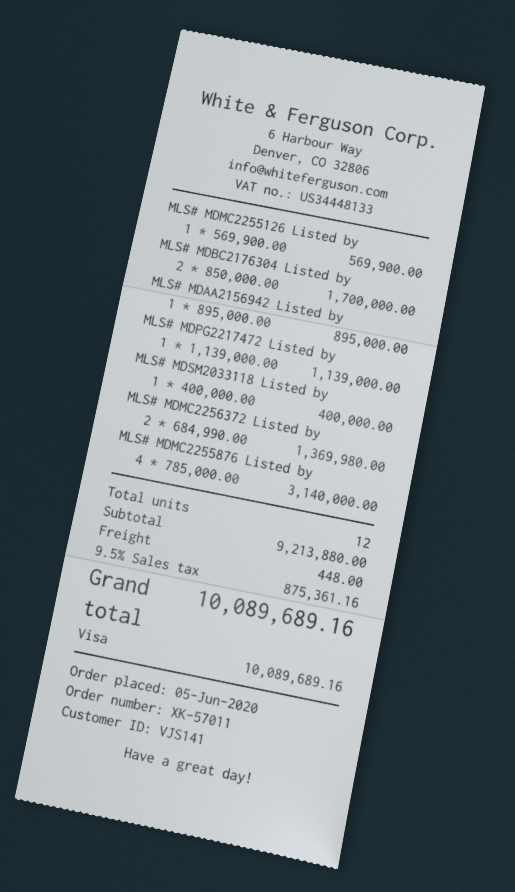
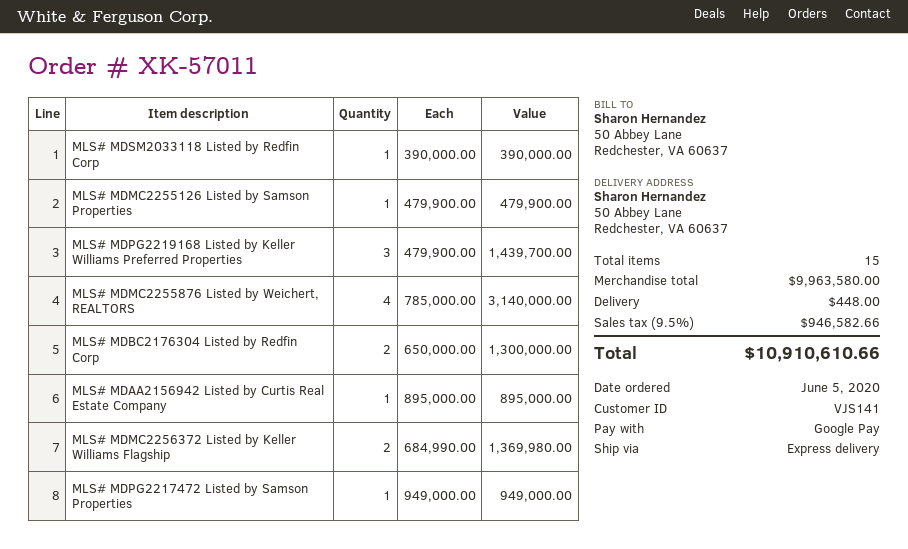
payment method: Visa -> Google Pay
MLS# MDMC2255126 Listed by: 1 x 569900.00 = 569900.00 -> 1 x 479900.00 = 479900.00
MLS# MDBC2176304 Listed by: 2 x 850000.00 = 1700000.00 -> 2 x 650000.00 = 1300000.00
MLS# MDPG2217472 Listed by: 1 x 1139000.00 = 1139000.00 -> 1 x 949000.00 = 949000.00
MLS# MDSM2033118 Listed by: 1 x 400000.00 = 400000.00 -> 1 x 390000.00 = 390000.00
MLS# MDPG2219168 Listed by Keller Williams Preferred Properties: none -> 3 x 479900.00 = 1439700.00
total quantity: 12 -> 15
subtotal: 9213880.00 -> 9963580.00
tax: 9.5% = 875361.16 -> 9.5% = 946582.66
total: 10089689.16 -> 10910610.66

